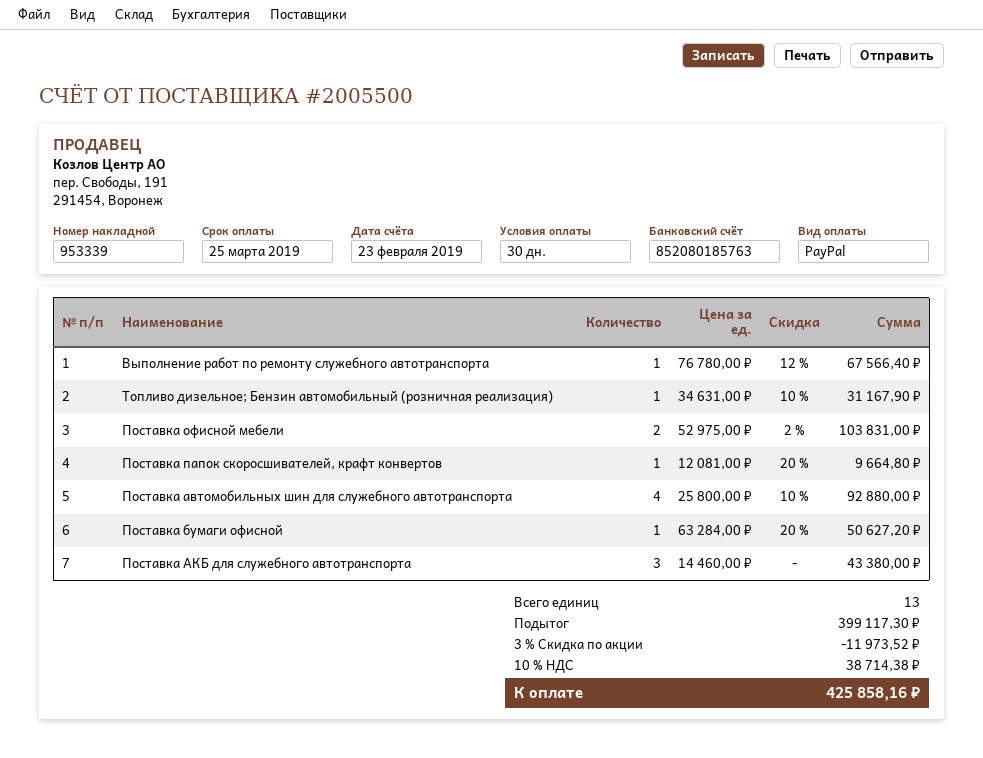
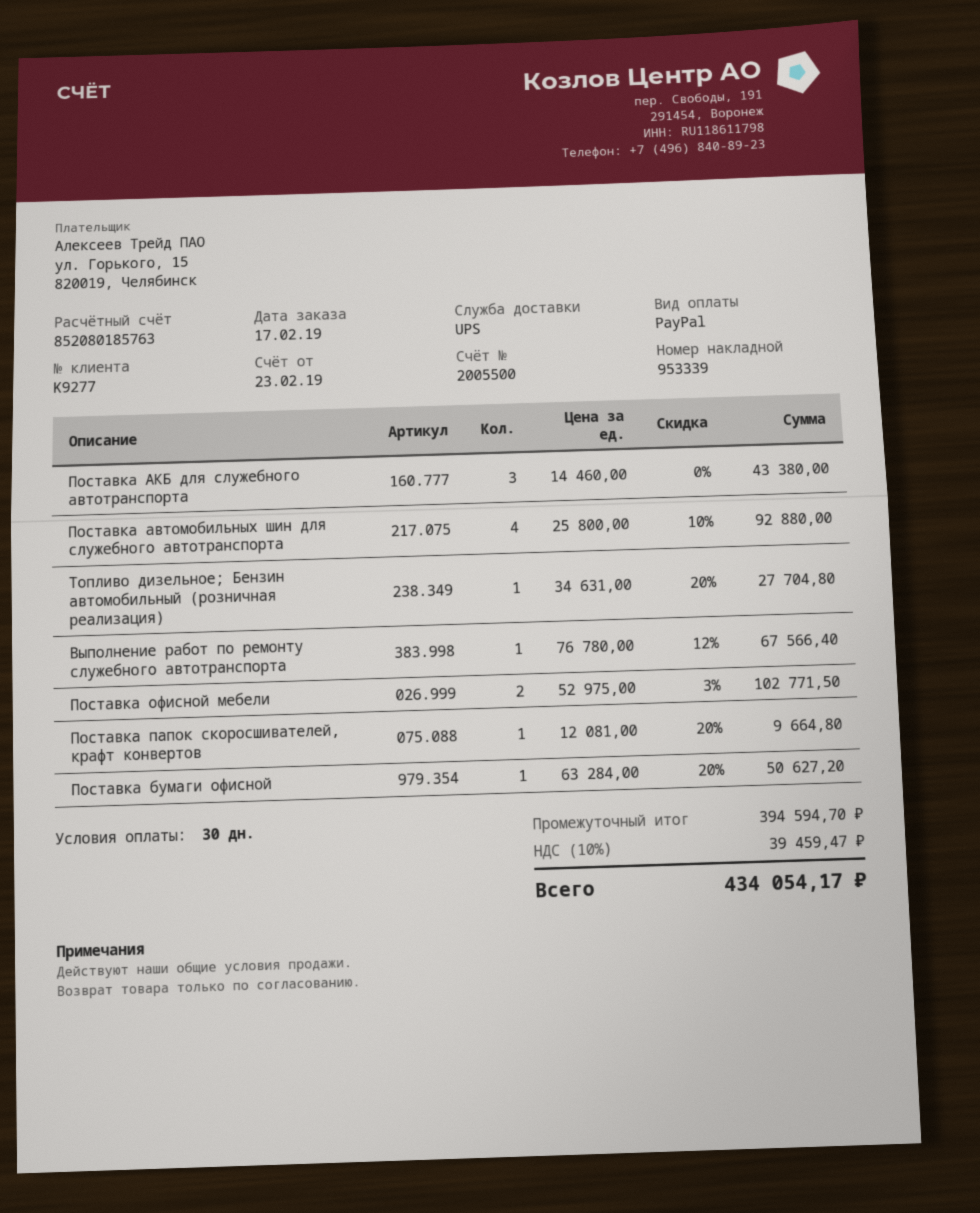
Топливо дизельное; Бензин автомобильный (розничная реализация): 1 x 34631.00 - 10% = 31167.90 -> 1 x 34631.00 - 20% = 27704.80
Поставка офисной мебели: 2 x 52975.00 - 2% = 103831.00 -> 2 x 52975.00 - 3% = 102771.50
subtotal: 399117.30 -> 394594.70
discount: 3% = 11973.52 -> none
tax: 10% = 38714.38 -> 10% = 39459.47
total: 425858.16 -> 434054.17

